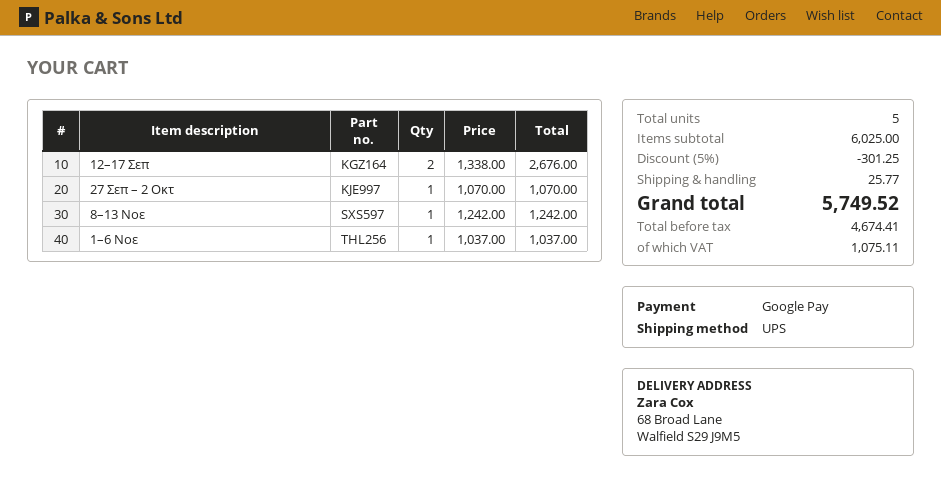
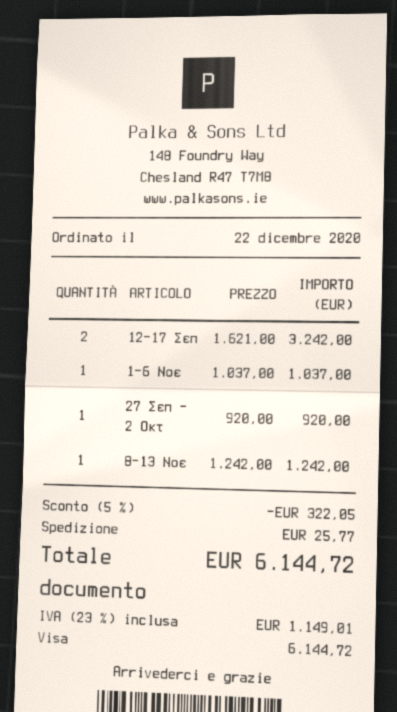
payment method: Google Pay -> Visa
12–17 Σεπ: 2 x 1338.00 = 2676.00 -> 2 x 1621.00 = 3242.00
27 Σεπ – 2 Οκτ: 1 x 1070.00 = 1070.00 -> 1 x 920.00 = 920.00
discount: 5% = 301.25 -> 5% = 322.05
tax: 1075.11 -> 1149.01
total: 5749.52 -> 6144.72

